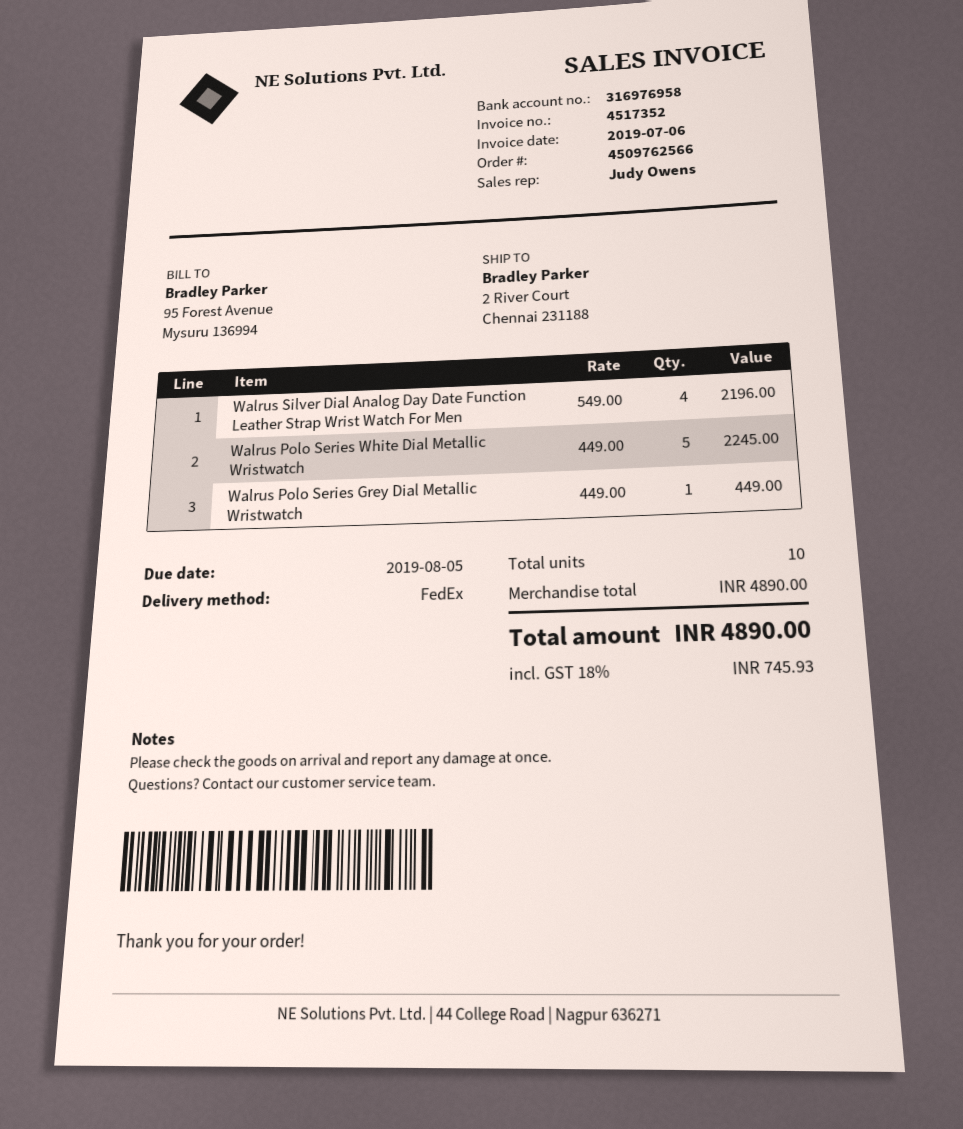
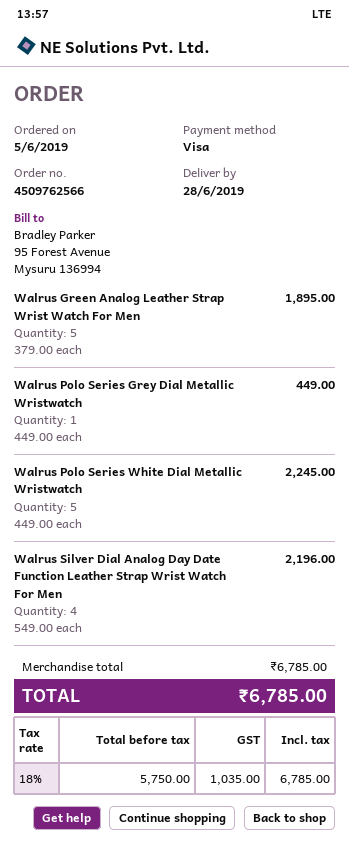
Walrus Green Analog Leather Strap Wrist Watch For Men: none -> 5 x 379.00 = 1895.00
subtotal: 4890.00 -> 6785.00
tax: 18% = 745.93 -> 18% = 1035.00
total: 4890.00 -> 6785.00

